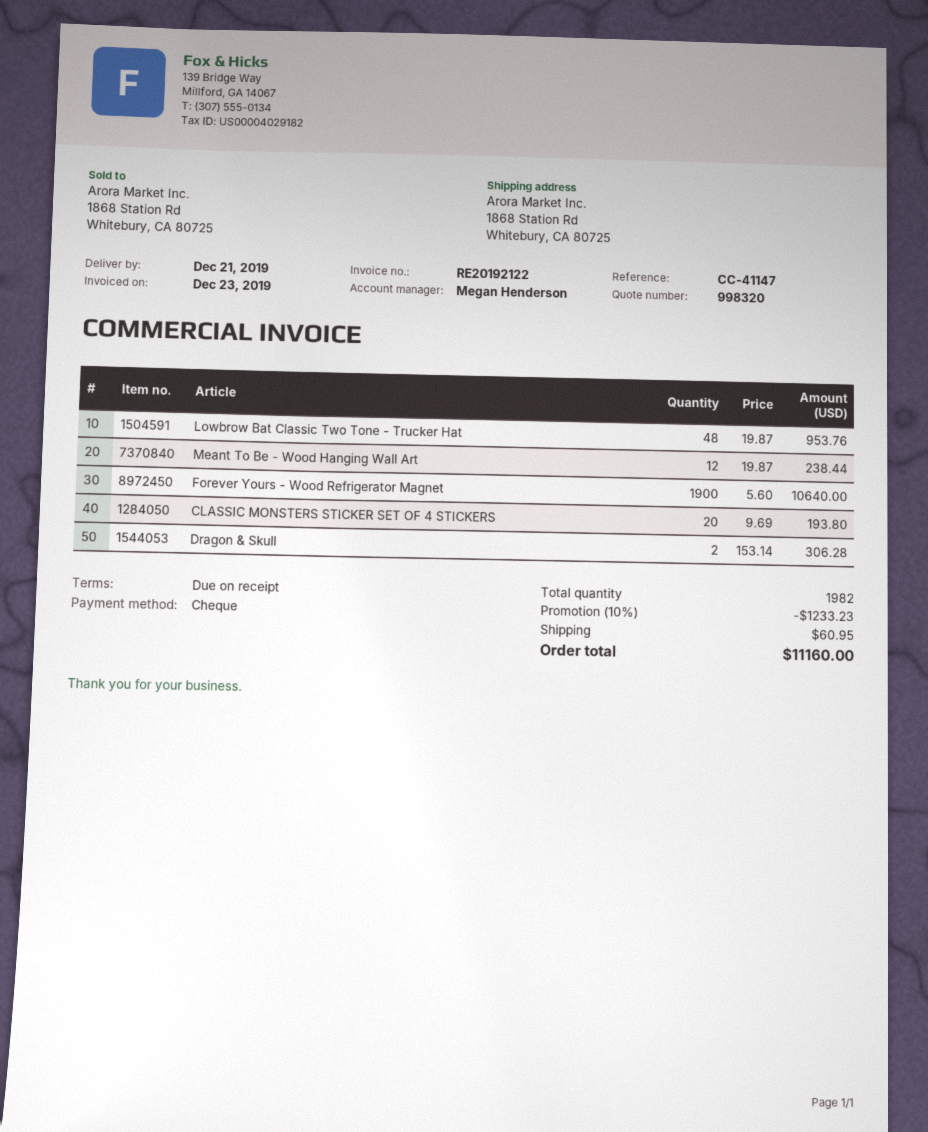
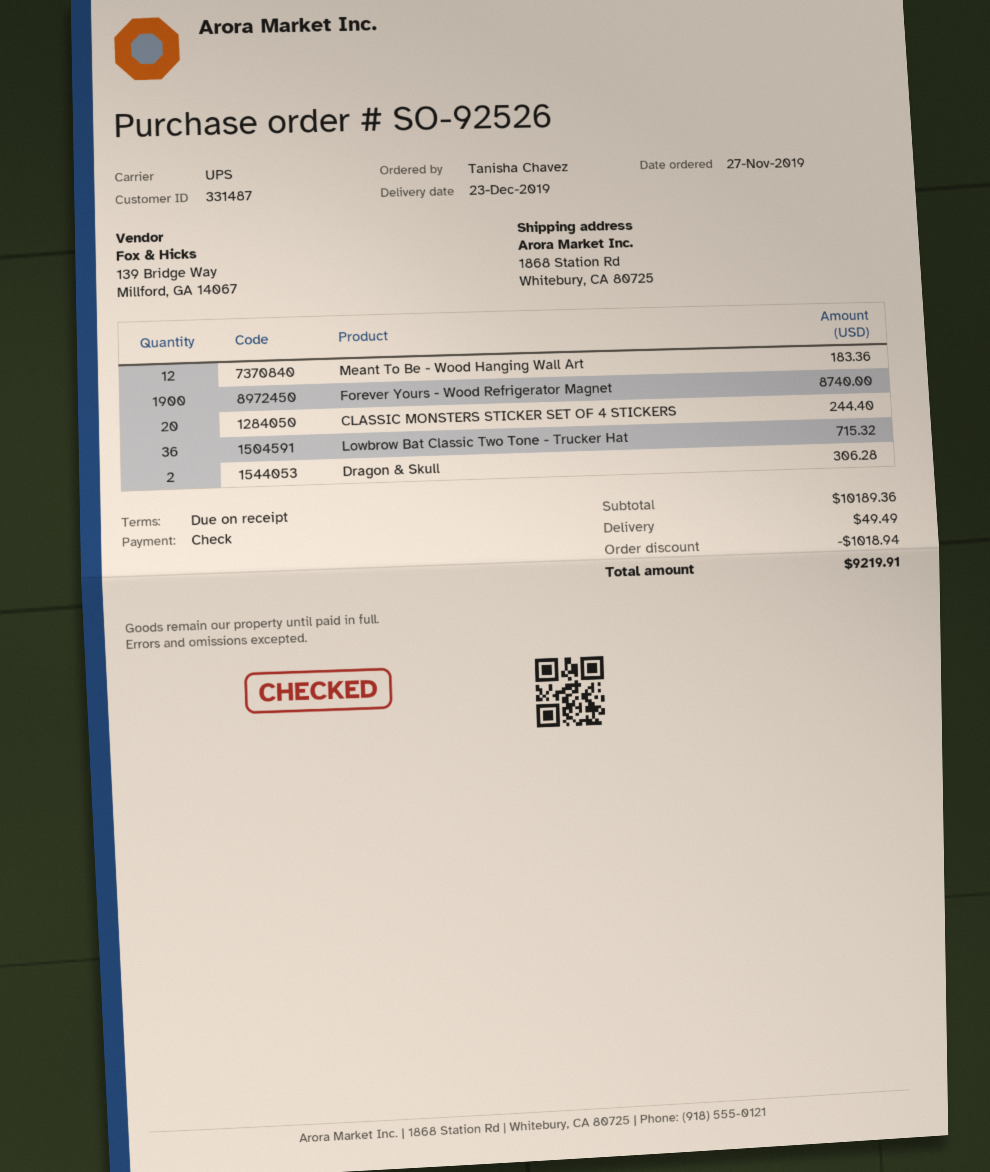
delivery date: 2019-12-21 -> 2019-12-23
Lowbrow Bat Classic Two Tone - Trucker Hat: 48 for 953.76 -> 36 for 715.32
Meant To Be - Wood Hanging Wall Art: 12 for 238.44 -> 12 for 183.36
Forever Yours - Wood Refrigerator Magnet: 1900 for 10640.00 -> 1900 for 8740.00
CLASSIC MONSTERS STICKER SET OF 4 STICKERS: 20 for 193.80 -> 20 for 244.40
discount: 1233.23 -> 1018.94
shipping: 60.95 -> 49.49
total: 11160.00 -> 9219.91

